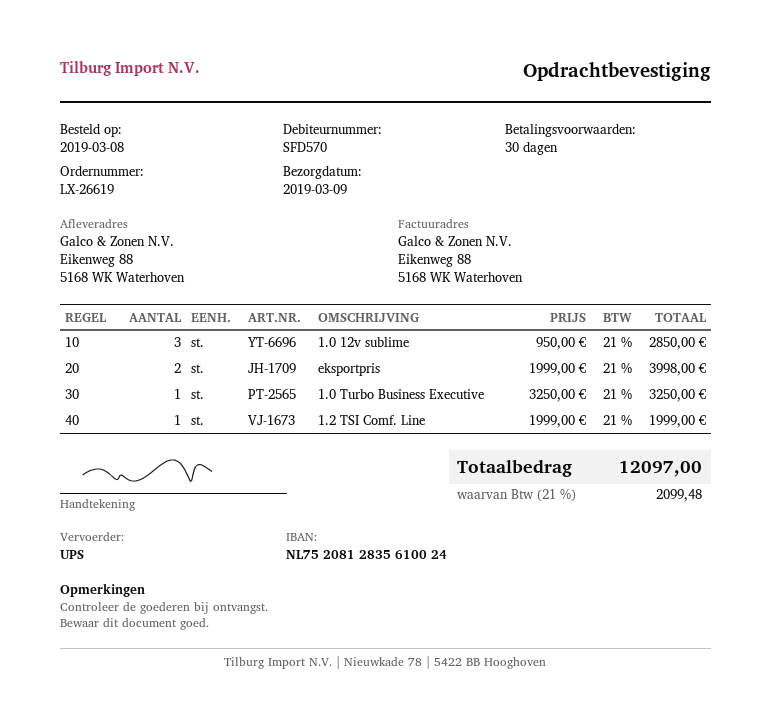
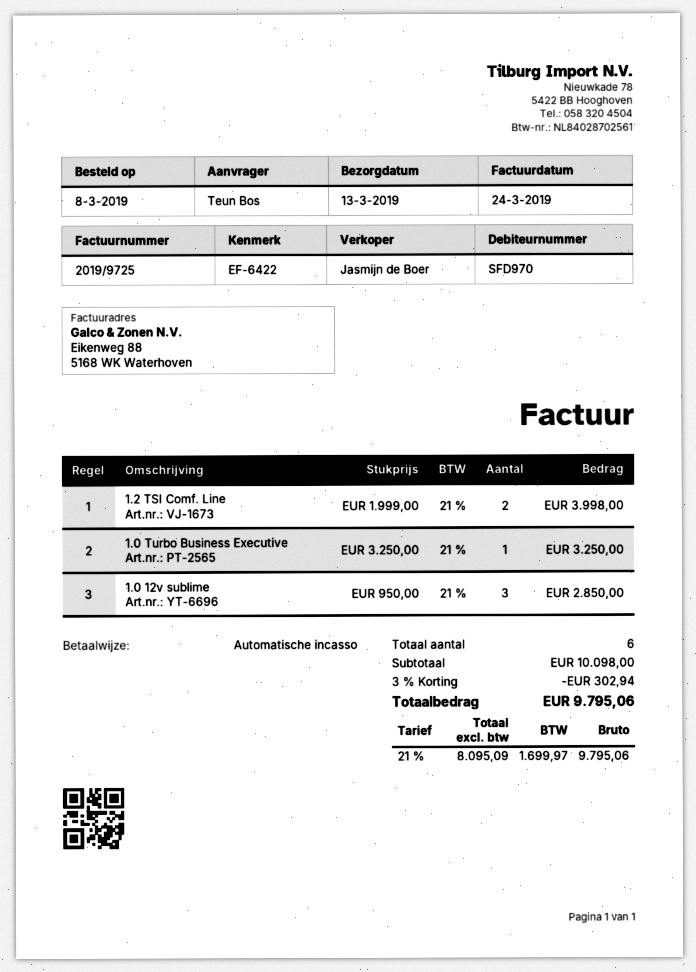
delivery date: 2019-03-09 -> 2019-03-13
customer number: SFD570 -> SFD970
eksportpris: 2 x 1999.00 = 3998.00 -> none
1.2 TSI Comf. Line: 1 x 1999.00 = 1999.00 -> 2 x 1999.00 = 3998.00
discount: none -> 3% = 302.94
tax: 21% = 2099.48 -> 21% = 1699.97
total: 12097.00 -> 9795.06

